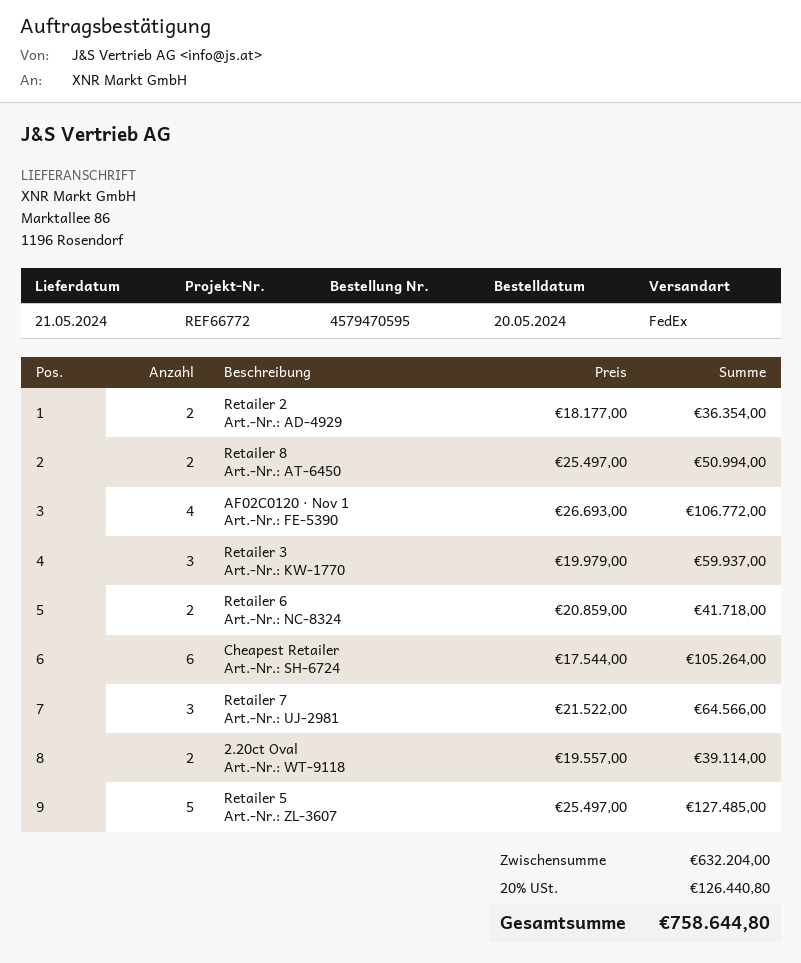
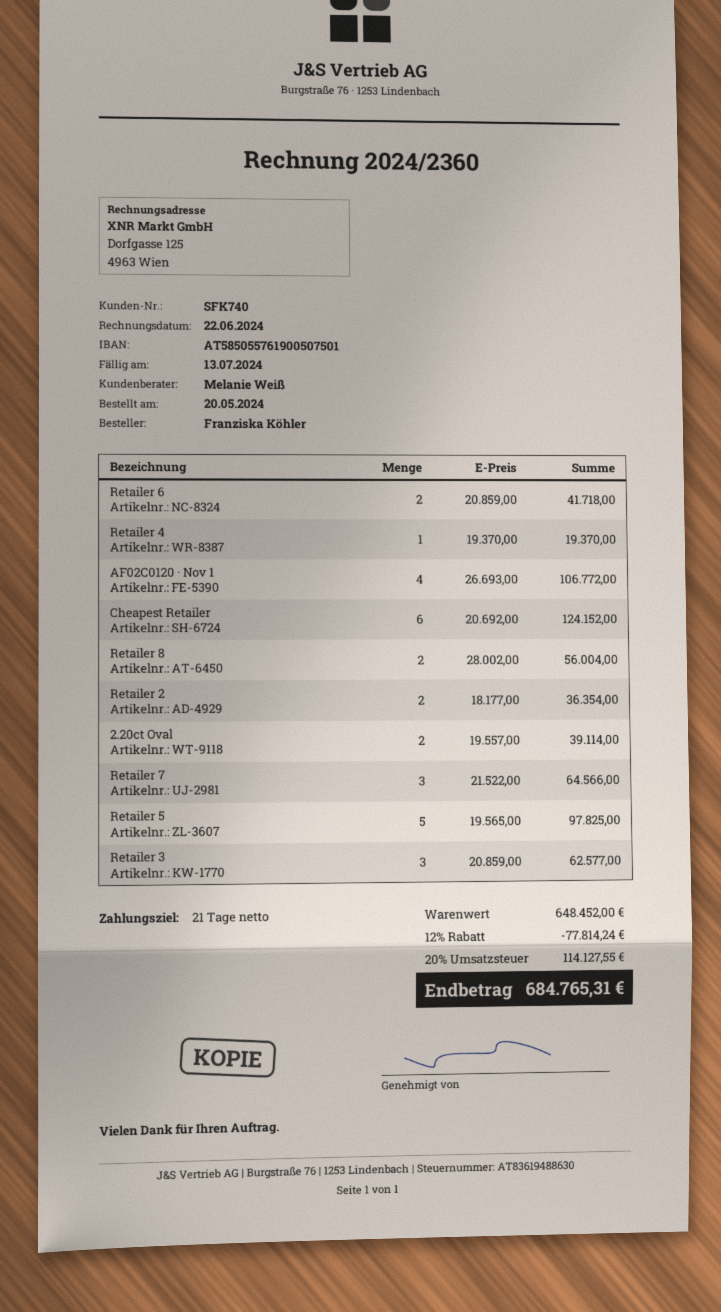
Retailer 8: 2 x 25497.00 = 50994.00 -> 2 x 28002.00 = 56004.00
Retailer 3: 3 x 19979.00 = 59937.00 -> 3 x 20859.00 = 62577.00
Cheapest Retailer: 6 x 17544.00 = 105264.00 -> 6 x 20692.00 = 124152.00
Retailer 5: 5 x 25497.00 = 127485.00 -> 5 x 19565.00 = 97825.00
Retailer 4: none -> 1 x 19370.00 = 19370.00
subtotal: 632204.00 -> 648452.00
discount: none -> 12% = 77814.24
tax: 20% = 126440.80 -> 20% = 114127.55
total: 758644.80 -> 684765.31

